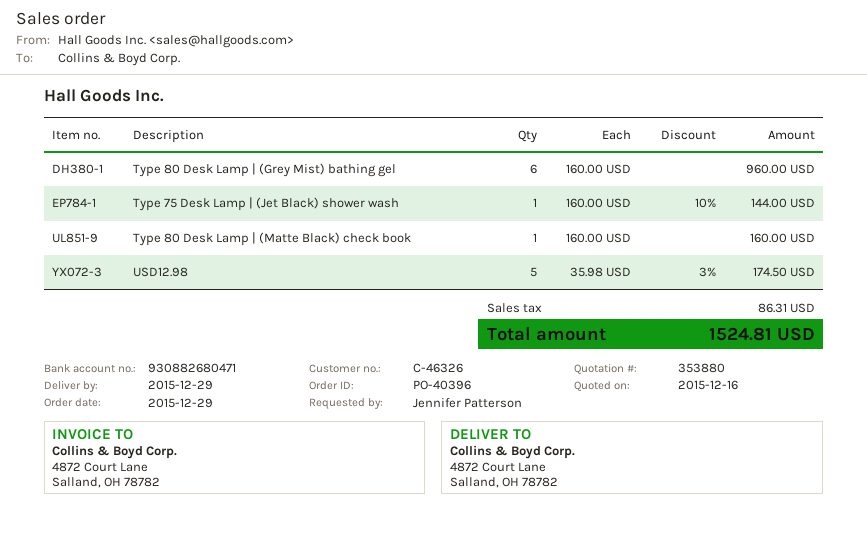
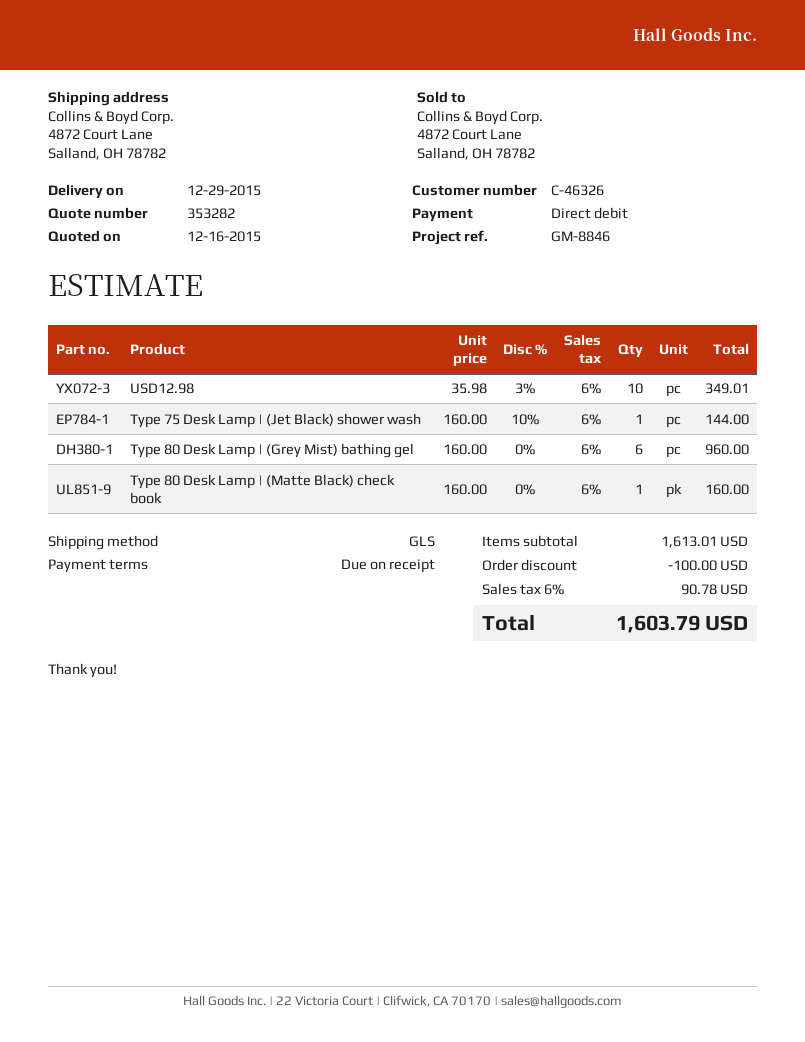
quote number: 353880 -> 353282
USD12.98: 5 x 35.98 - 3% = 174.50 -> 10 x 35.98 - 3% = 349.01
discount: none -> 100.00
tax: 86.31 -> 90.78
total: 1524.81 -> 1603.79

